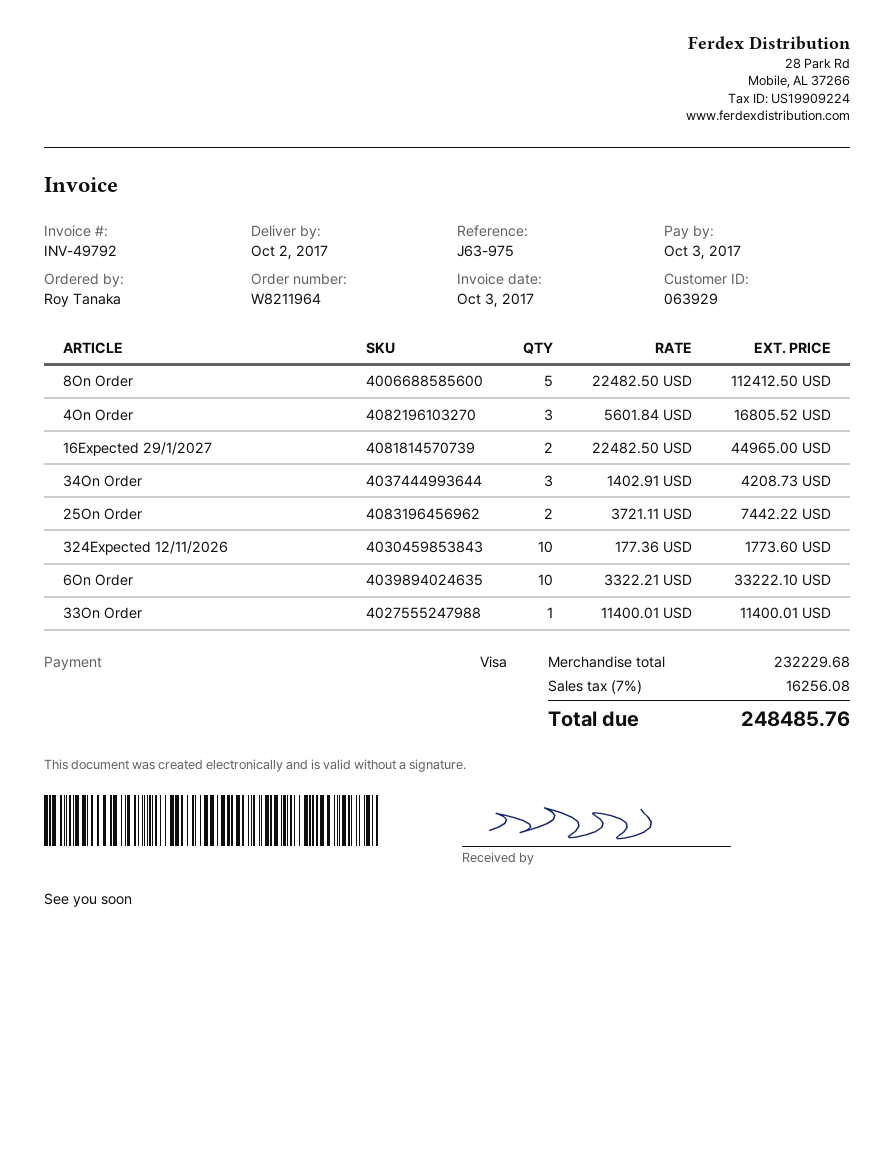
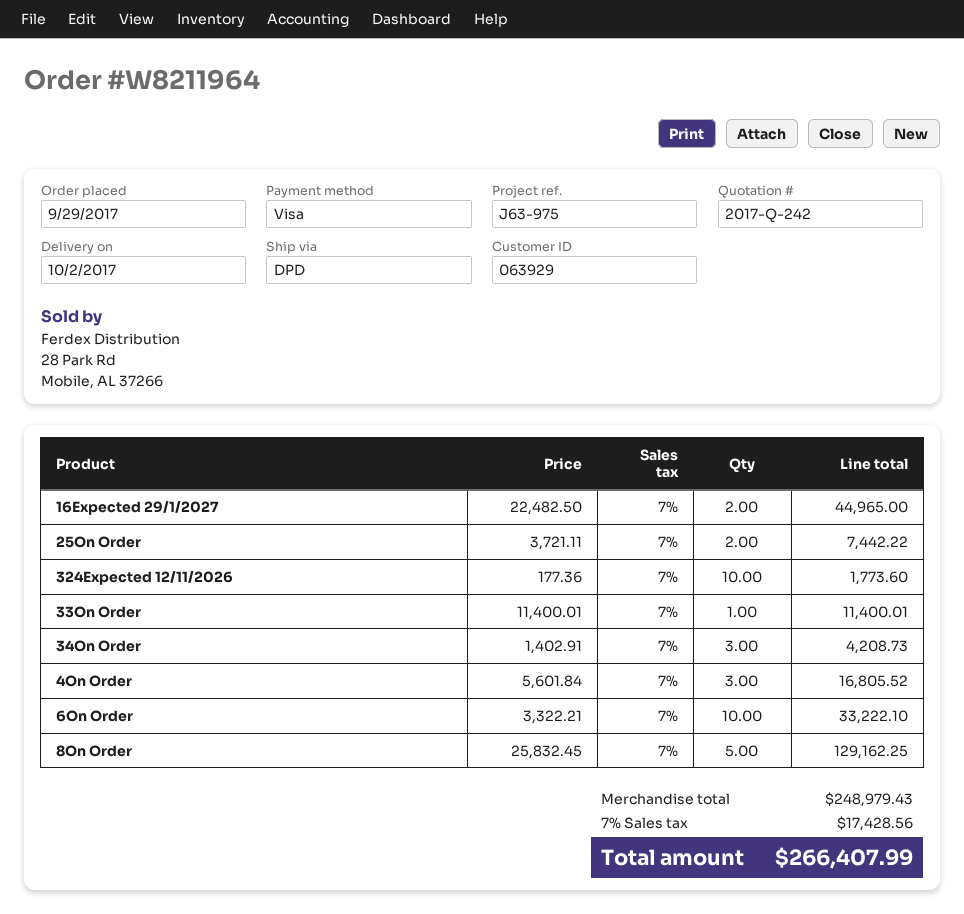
8On Order: 5 x 22482.50 = 112412.50 -> 5 x 25832.45 = 129162.25
subtotal: 232229.68 -> 248979.43
tax: 7% = 16256.08 -> 7% = 17428.56
total: 248485.76 -> 266407.99

